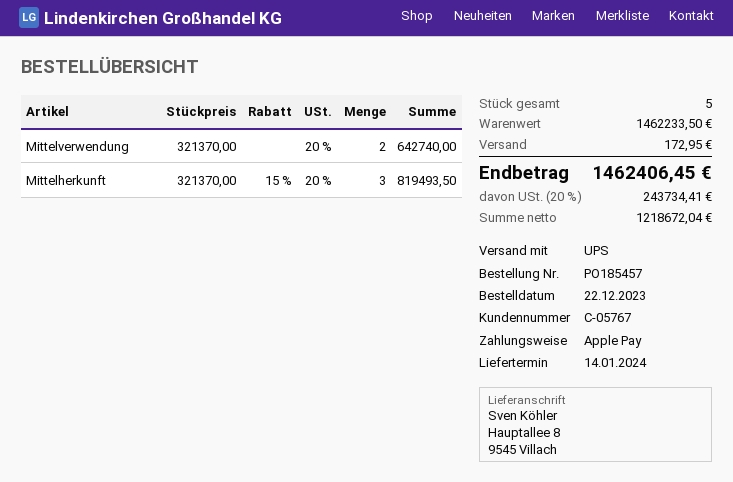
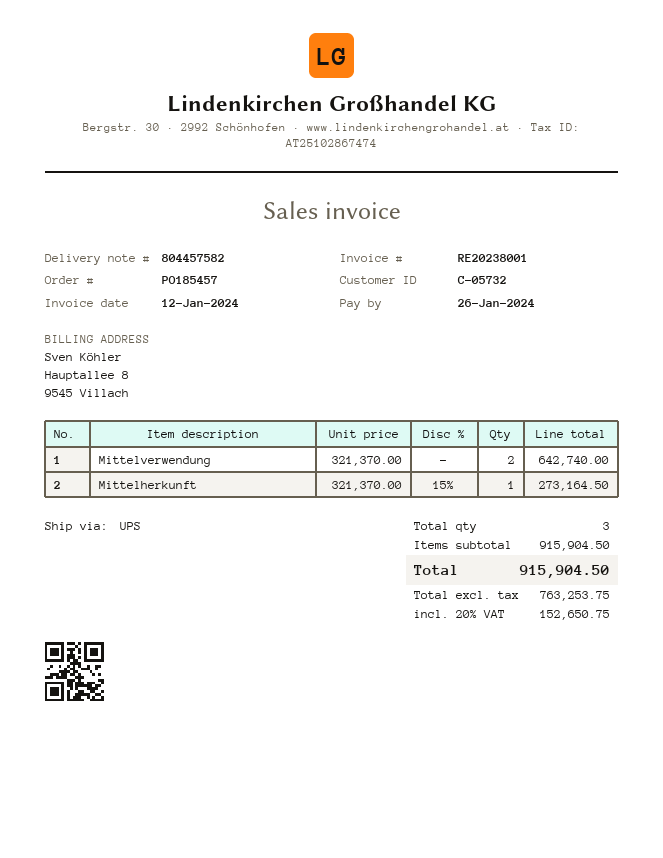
customer number: C-05767 -> C-05732
Mittelherkunft: 3 x 321370.00 - 15% = 819493.50 -> 1 x 321370.00 - 15% = 273164.50
total quantity: 5 -> 3
subtotal: 1462233.50 -> 915904.50
shipping: 172.95 -> none
net: 1218672.04 -> 763253.75
tax: 20% = 243734.41 -> 20% = 152650.75
total: 1462406.45 -> 915904.50

